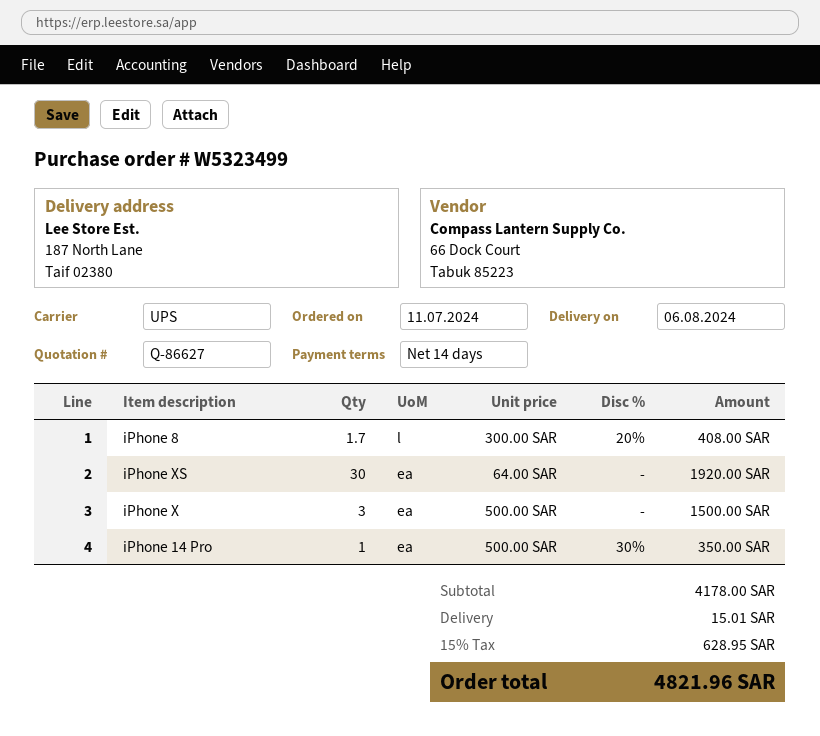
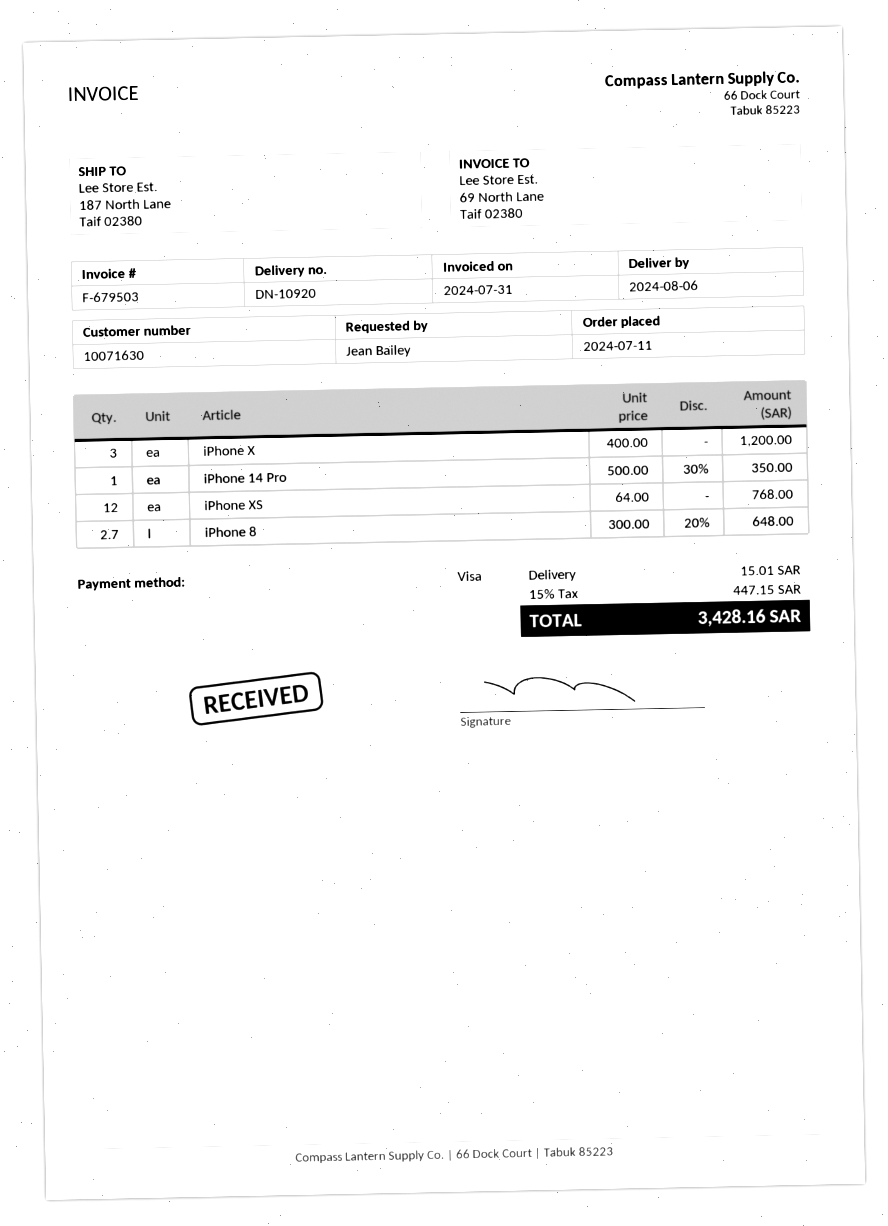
iPhone 8: 1.7 x 300.00 - 20% = 408.00 -> 2.7 x 300.00 - 20% = 648.00
iPhone XS: 30 x 64.00 = 1920.00 -> 12 x 64.00 = 768.00
iPhone X: 3 x 500.00 = 1500.00 -> 3 x 400.00 = 1200.00
tax: 15% = 628.95 -> 15% = 447.15
total: 4821.96 -> 3428.16

